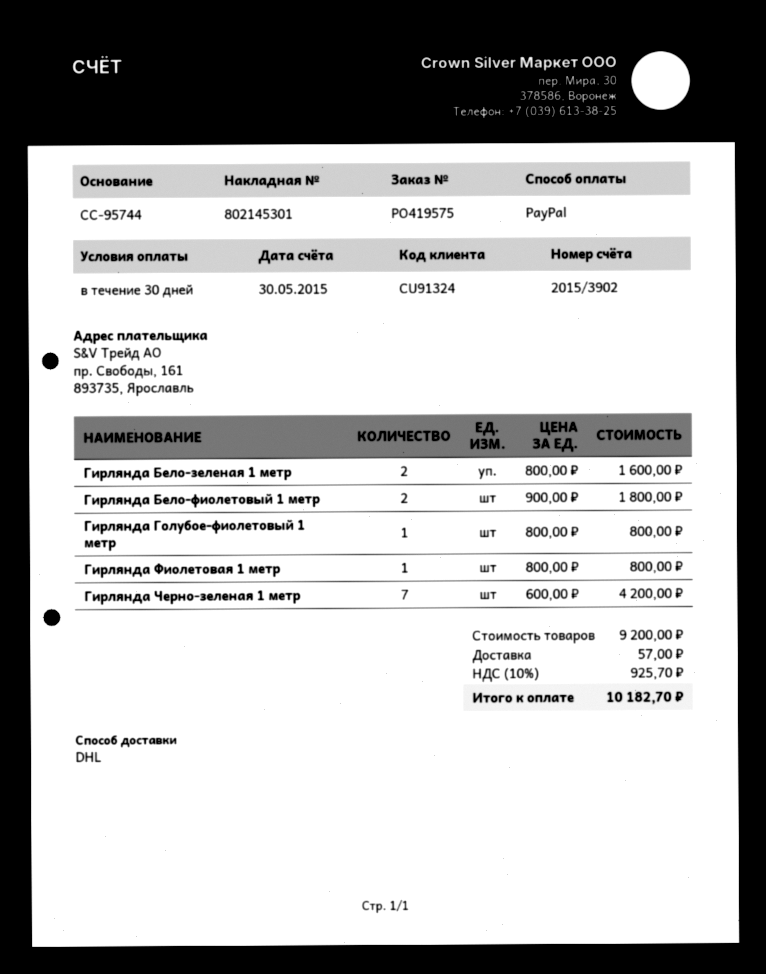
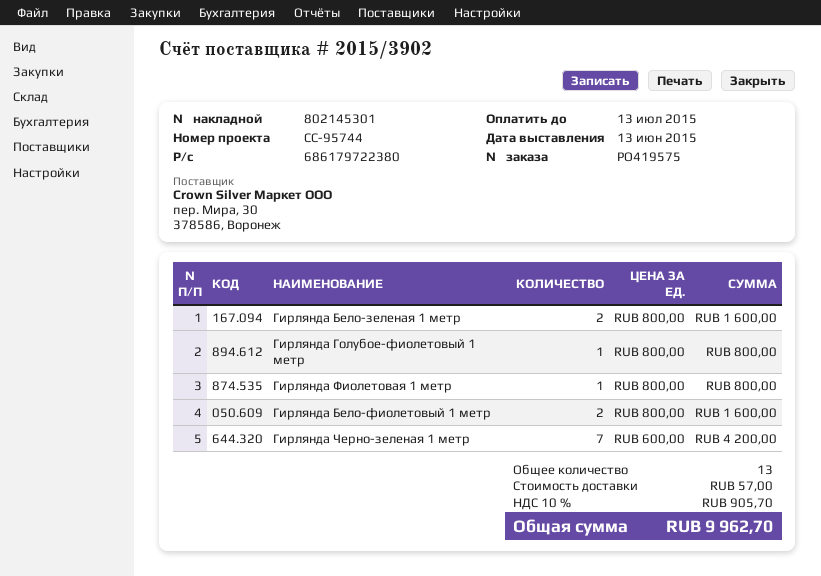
invoice date: 2015-05-30 -> 2015-06-13
Гирлянда Бело-фиолетовый 1 метр: 2 x 900.00 = 1800.00 -> 2 x 800.00 = 1600.00
tax: 10% = 925.70 -> 10% = 905.70
total: 10182.70 -> 9962.70

